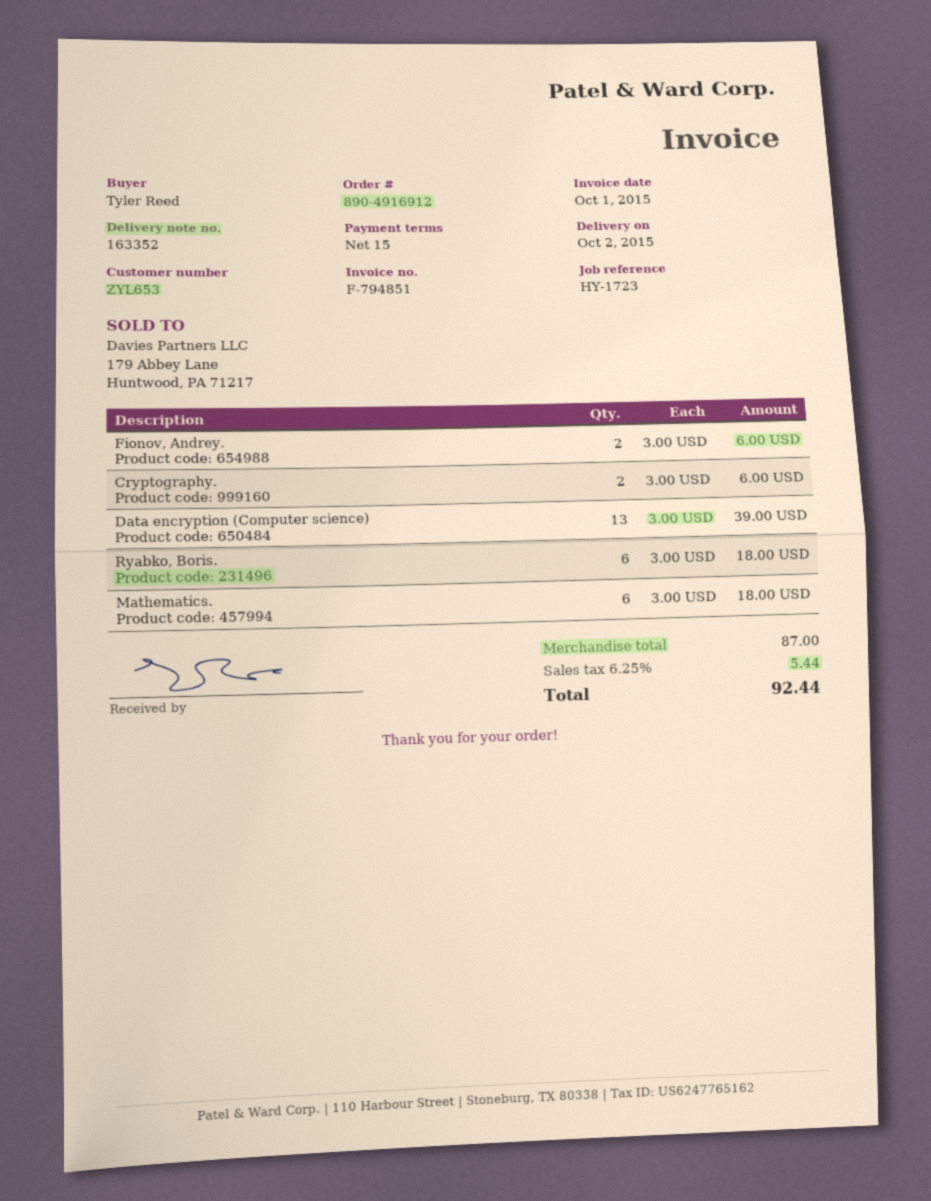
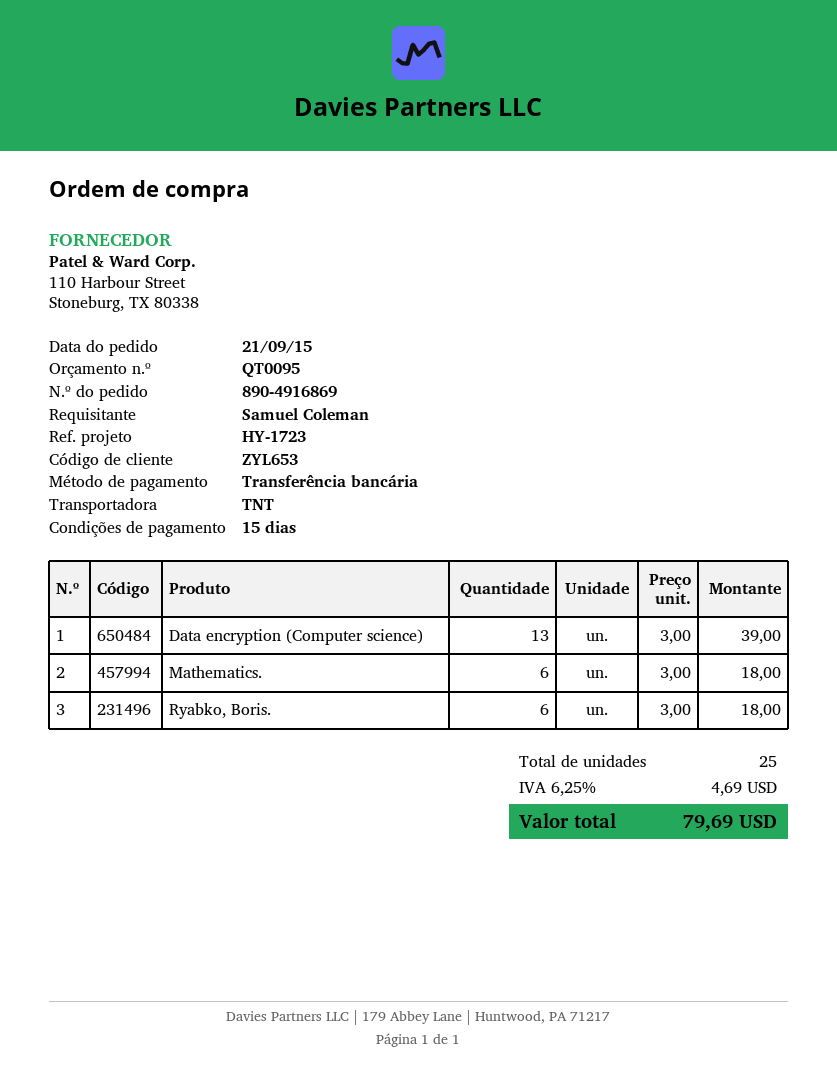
order number: 890-4916912 -> 890-4916869
ordered by: Tyler Reed -> Samuel Coleman
Fionov, Andrey.: 2 x 3.00 = 6.00 -> none
Cryptography.: 2 x 3.00 = 6.00 -> none
tax: 6.25% = 5.44 -> 6.25% = 4.69
total: 92.44 -> 79.69

